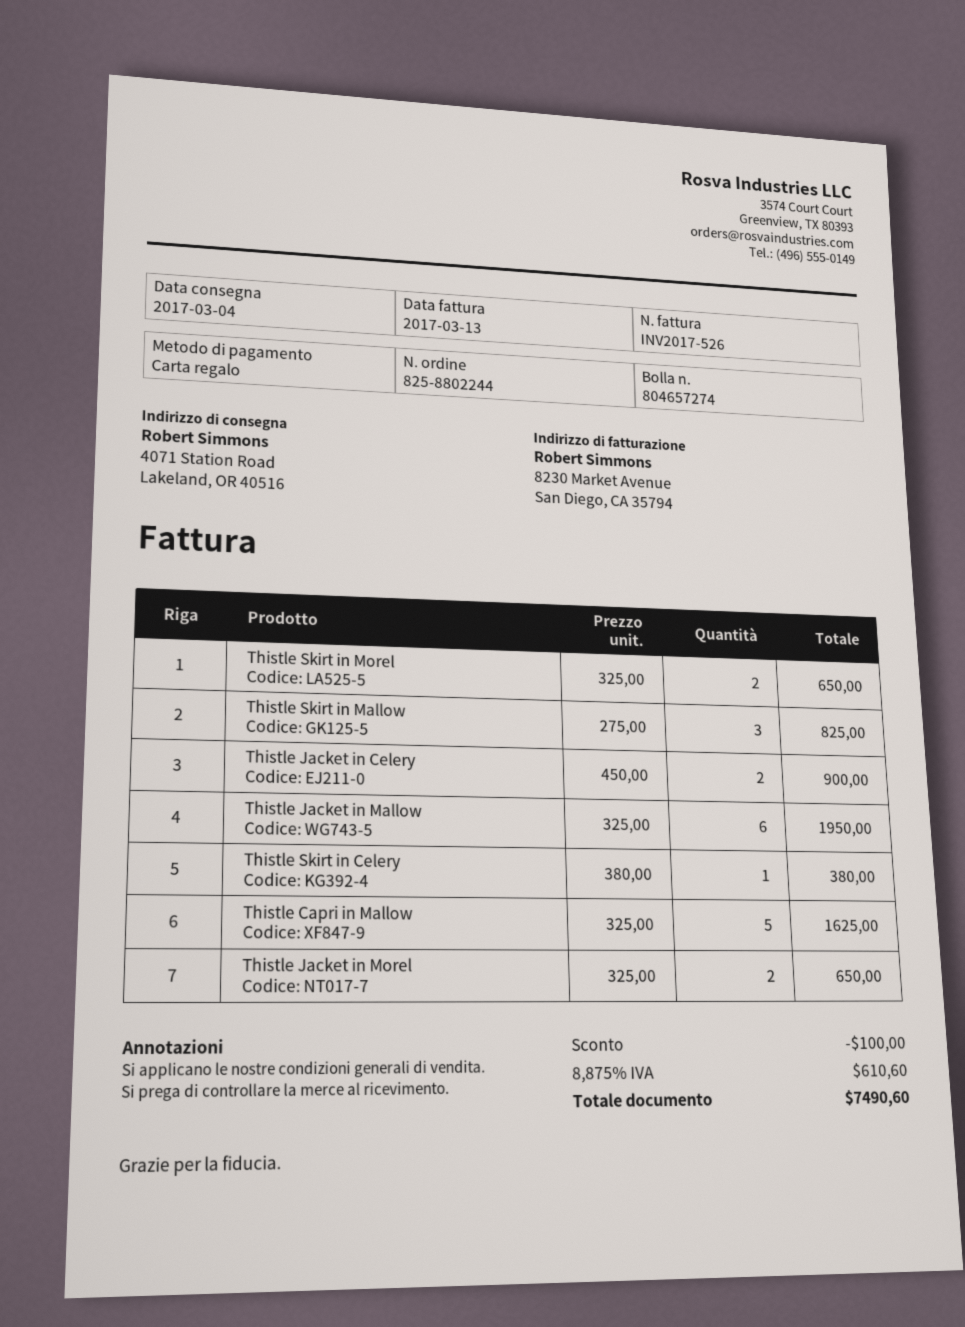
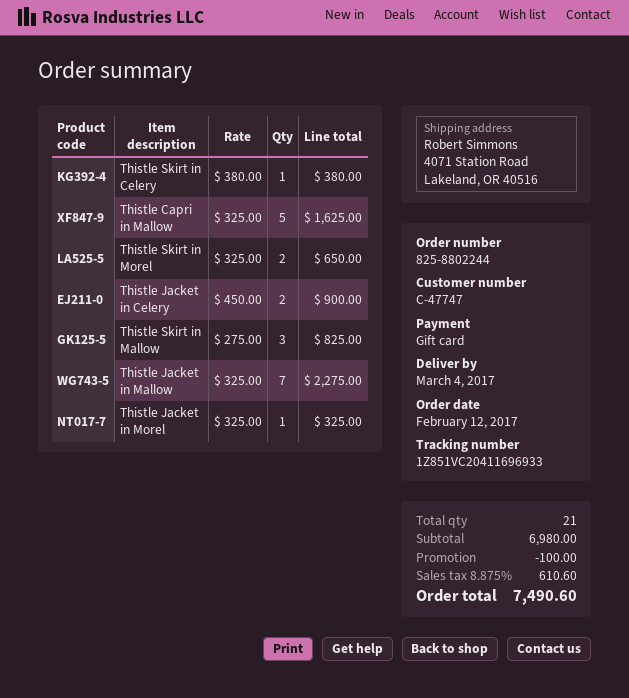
Thistle Jacket in Mallow: 6 x 325.00 = 1950.00 -> 7 x 325.00 = 2275.00
Thistle Jacket in Morel: 2 x 325.00 = 650.00 -> 1 x 325.00 = 325.00

